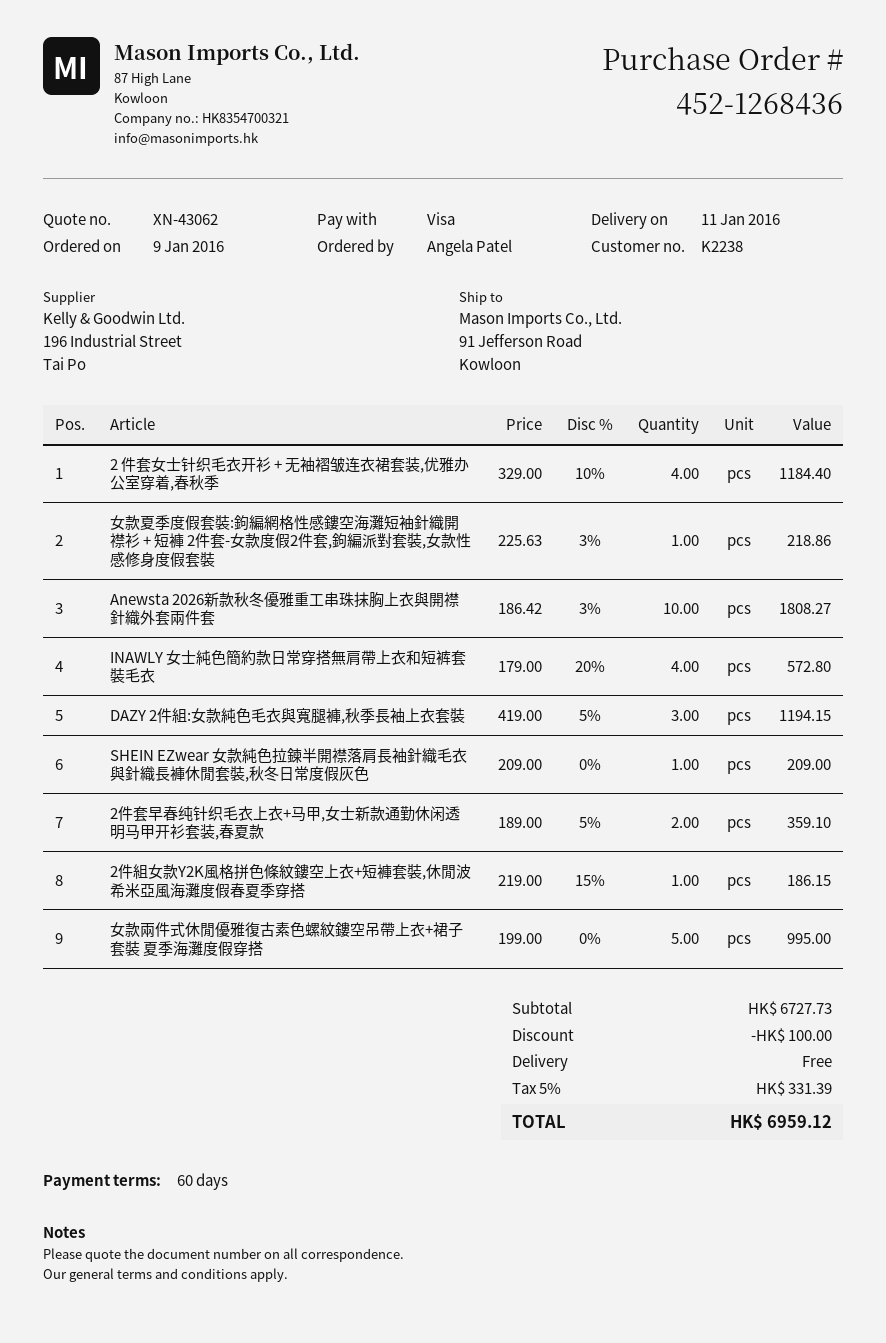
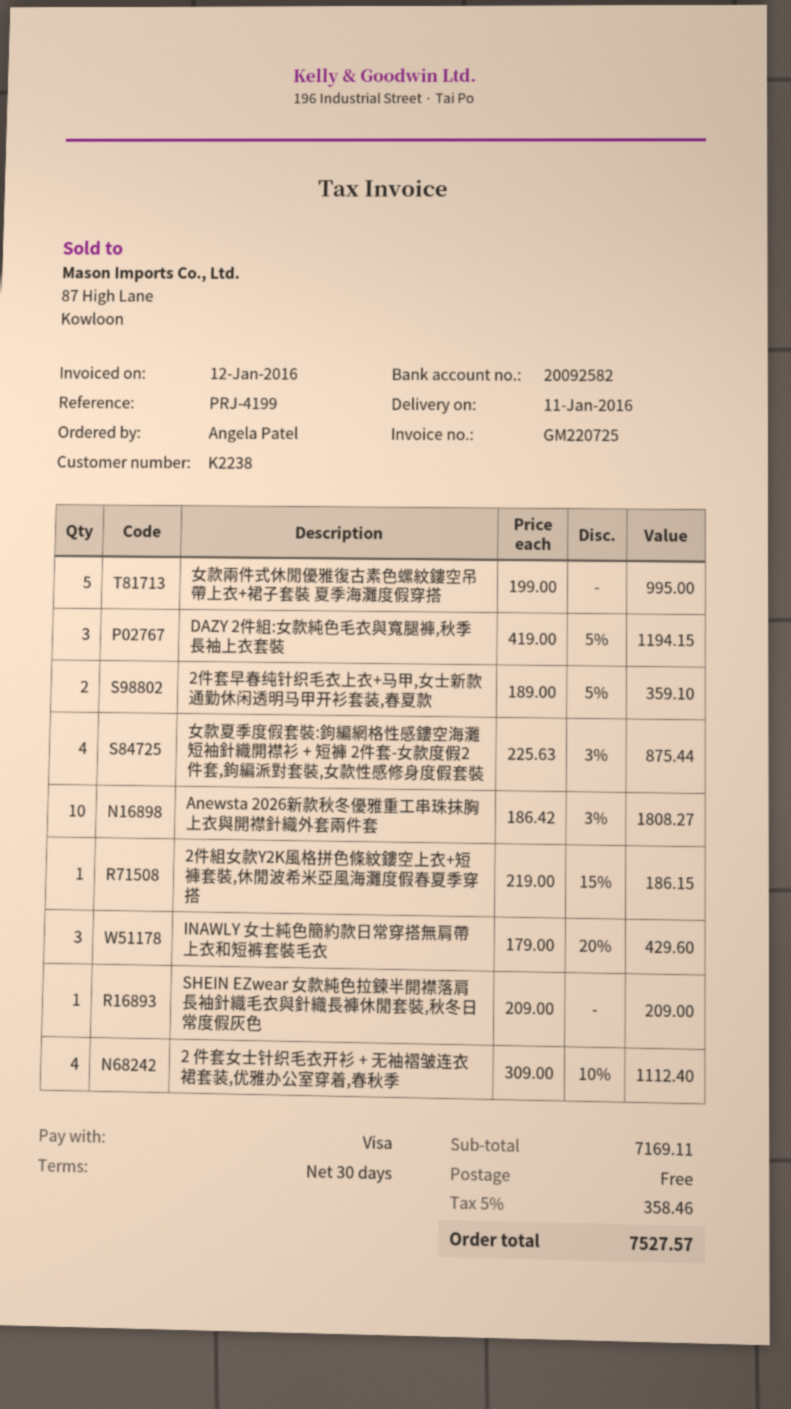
payment terms: 60 days -> 30 days
2 件套女士针织毛衣开衫 + 无袖褶皱连衣裙套装,优雅办公室穿着,春秋季: 4 x 329.00 - 10% = 1184.40 -> 4 x 309.00 - 10% = 1112.40
女款夏季度假套裝:鉤編網格性感鏤空海灘短袖針織開襟衫 + 短褲 2件套-女款度假2件套,鉤編派對套裝,女款性感修身度假套裝: 1 x 225.63 - 3% = 218.86 -> 4 x 225.63 - 3% = 875.44
INAWLY 女士純色簡約款日常穿搭無肩帶上衣和短裤套裝毛衣: 4 x 179.00 - 20% = 572.80 -> 3 x 179.00 - 20% = 429.60
subtotal: 6727.73 -> 7169.11
discount: 100.00 -> none
tax: 5% = 331.39 -> 5% = 358.46
total: 6959.12 -> 7527.57

